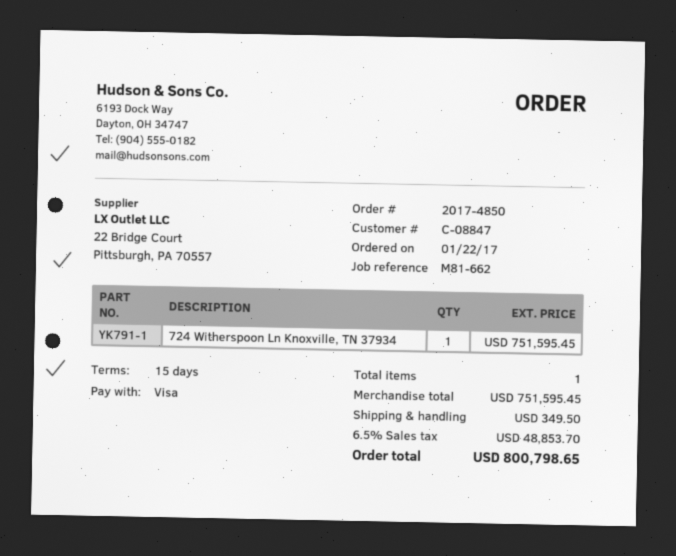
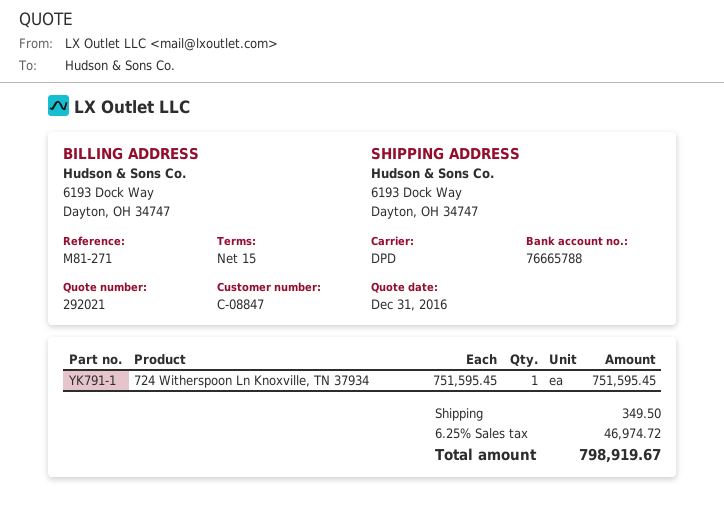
reference: M81-662 -> M81-271
tax: 6.5% = 48853.70 -> 6.25% = 46974.72
total: 800798.65 -> 798919.67

